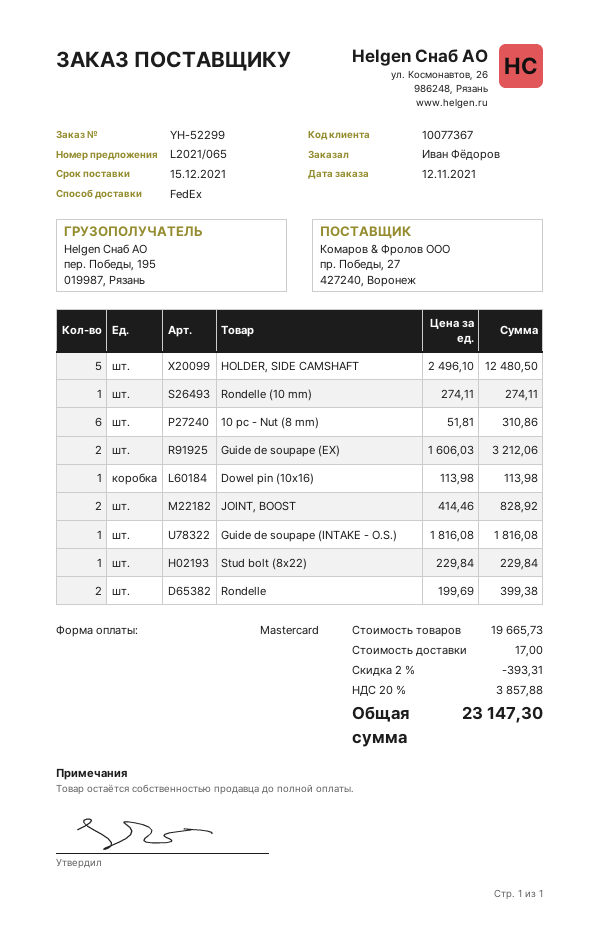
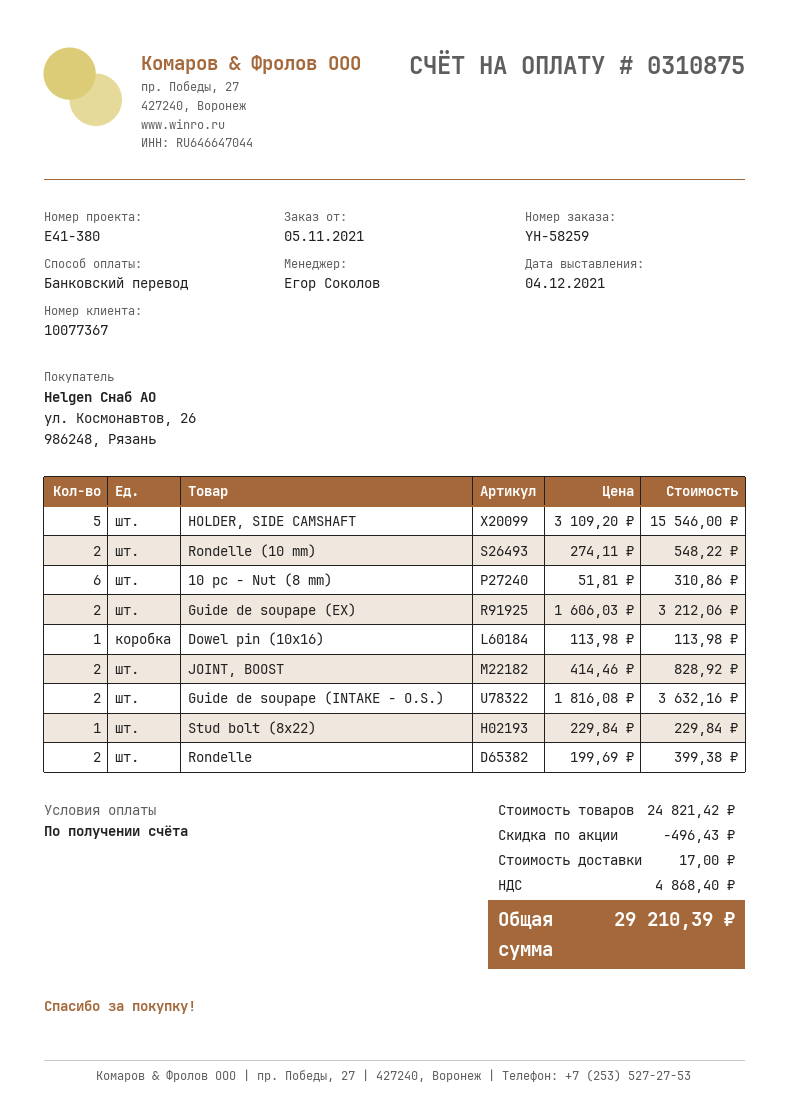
order number: YH-52299 -> YH-58259
order date: 2021-11-12 -> 2021-11-05
payment method: Mastercard -> bank transfer
HOLDER, SIDE CAMSHAFT: 5 x 2496.10 = 12480.50 -> 5 x 3109.20 = 15546.00
Rondelle (10 mm): 1 x 274.11 = 274.11 -> 2 x 274.11 = 548.22
Guide de soupape (INTAKE - O.S.): 1 x 1816.08 = 1816.08 -> 2 x 1816.08 = 3632.16
subtotal: 19665.73 -> 24821.42
discount: 393.31 -> 496.43
tax: 3857.88 -> 4868.40
total: 23147.30 -> 29210.39

